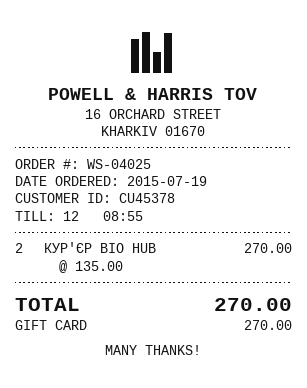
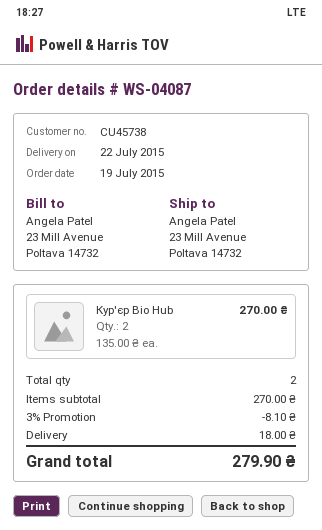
order number: WS-04025 -> WS-04087
customer number: CU45378 -> CU45738
discount: none -> 3% = 8.10
shipping: none -> 18.00
total: 270.00 -> 279.90

